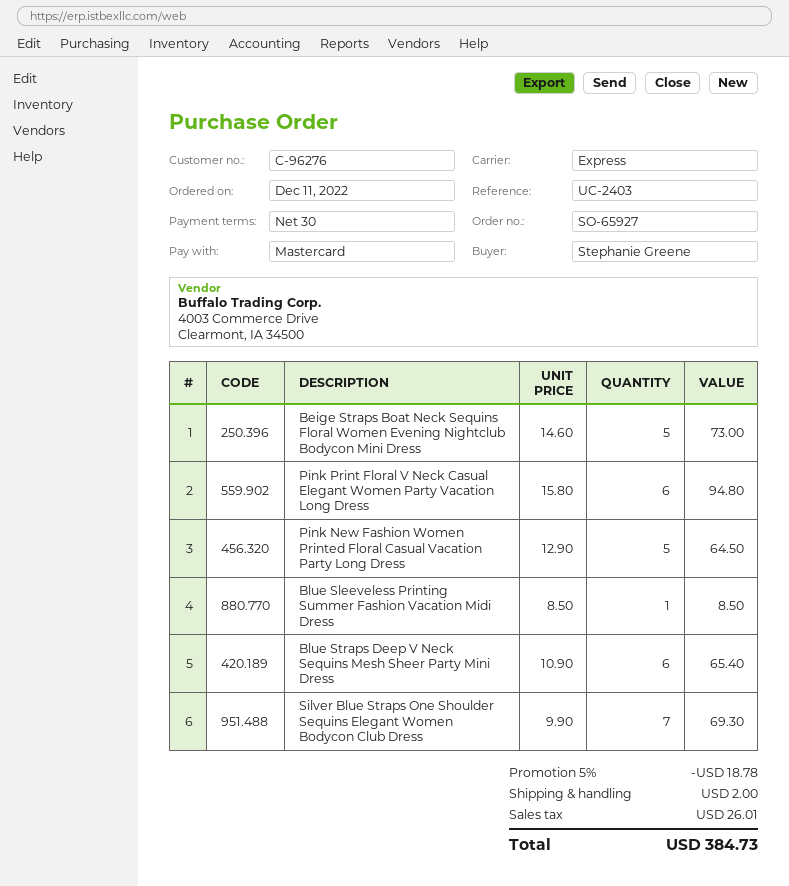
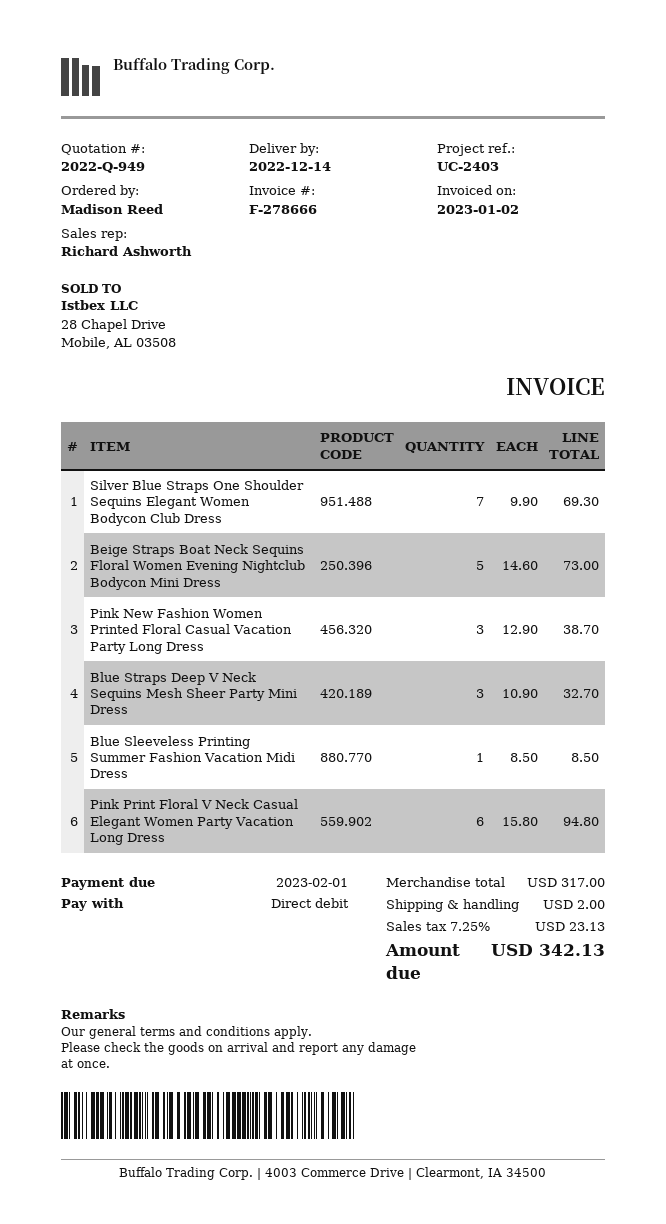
ordered by: Stephanie Greene -> Madison Reed
payment method: Mastercard -> direct debit
Pink New Fashion Women Printed Floral Casual Vacation Party Long Dress: 5 x 12.90 = 64.50 -> 3 x 12.90 = 38.70
Blue Straps Deep V Neck Sequins Mesh Sheer Party Mini Dress: 6 x 10.90 = 65.40 -> 3 x 10.90 = 32.70
discount: 5% = 18.78 -> none
tax: 26.01 -> 23.13
total: 384.73 -> 342.13

